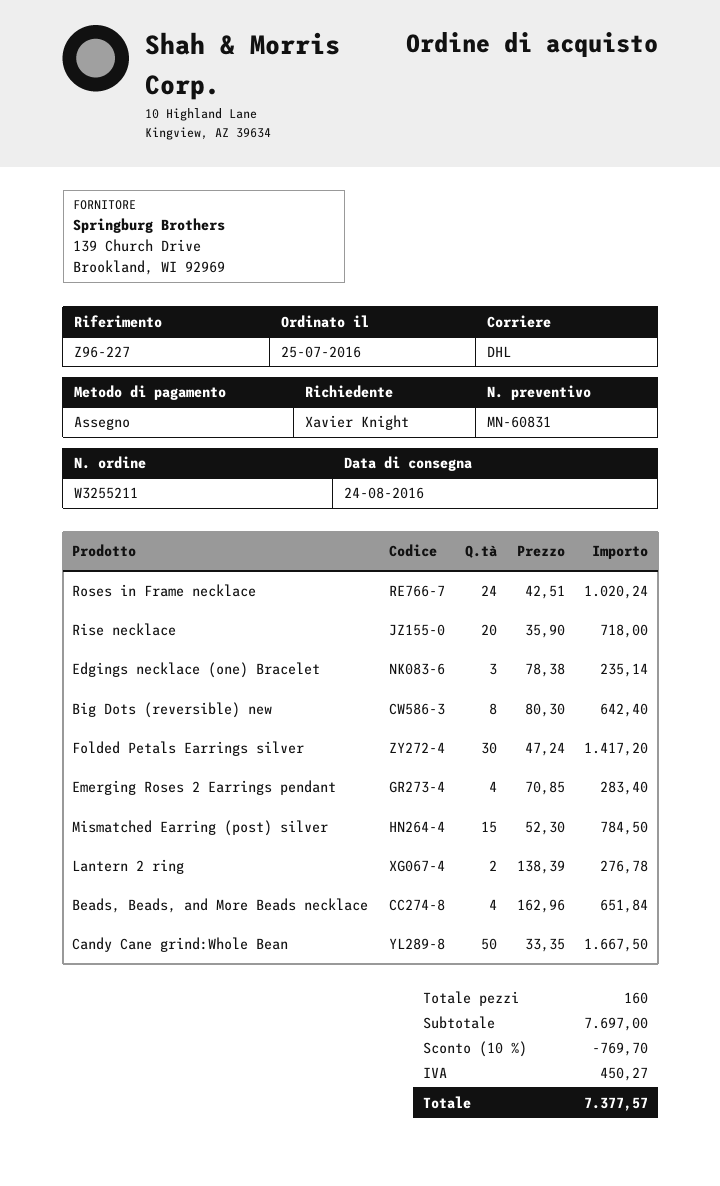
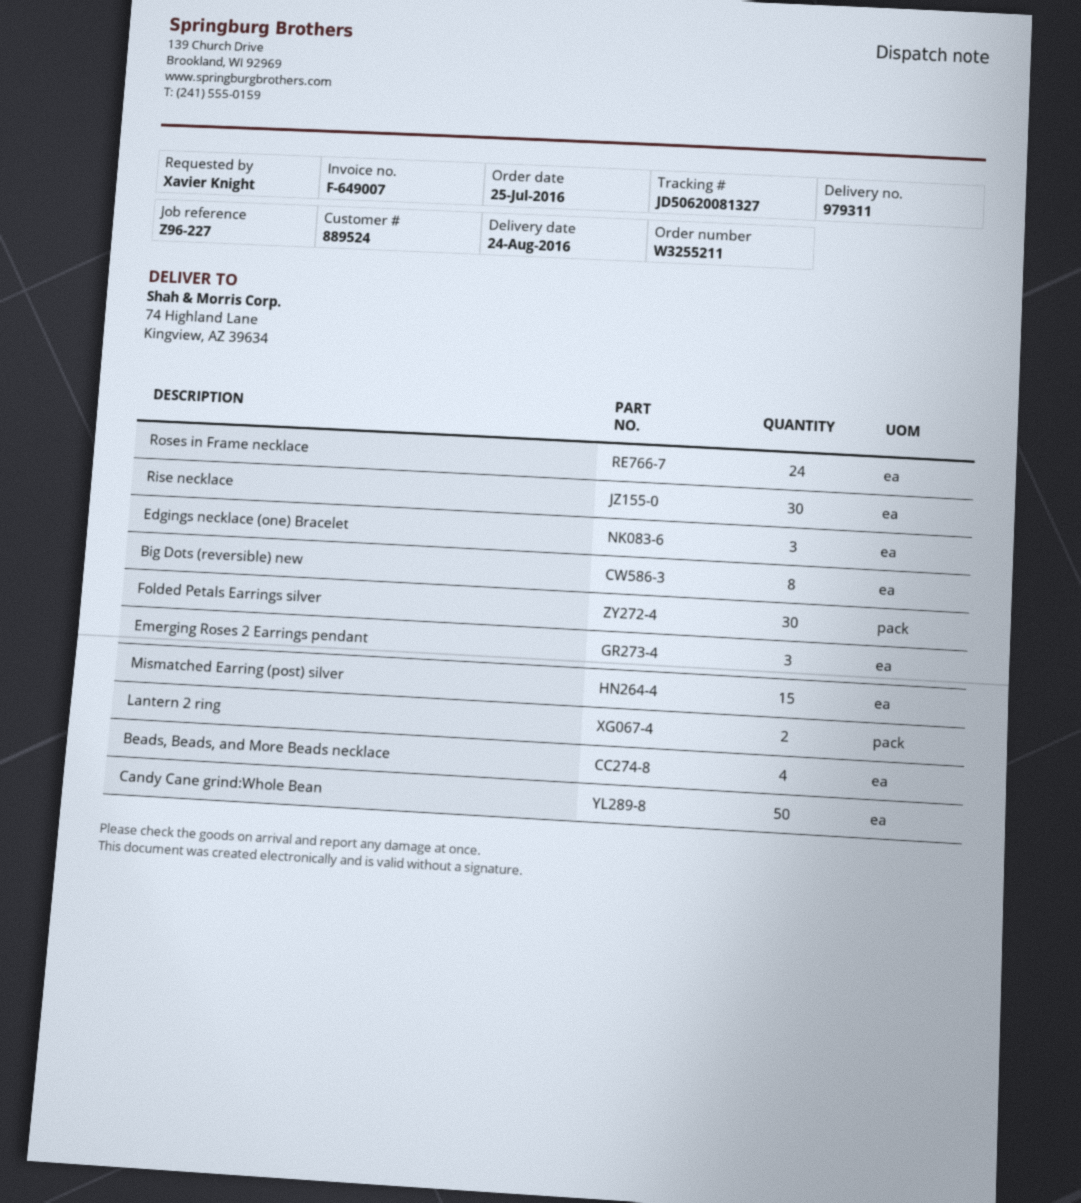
Rise necklace: 20 -> 30
Emerging Roses 2 Earrings pendant: 4 -> 3

